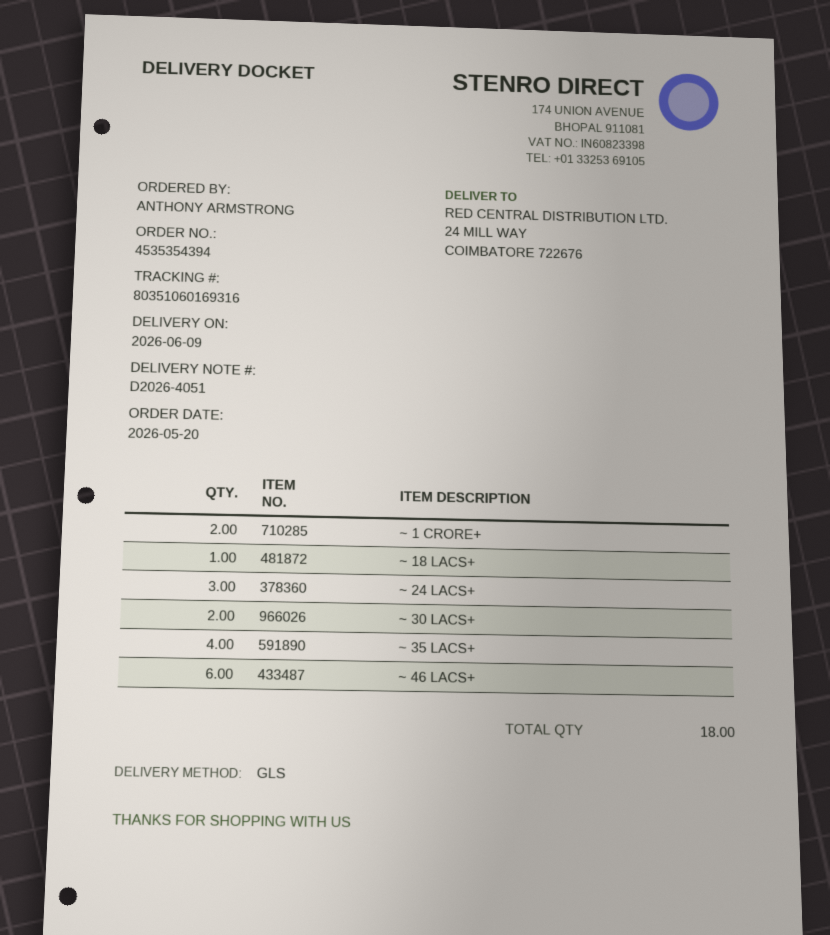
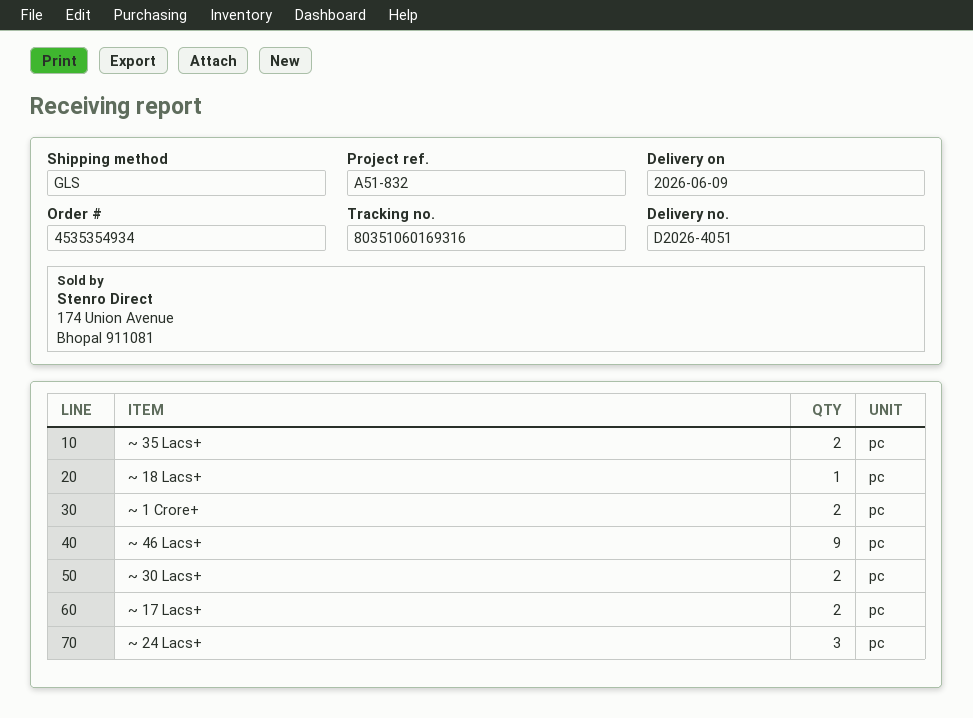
order number: 4535354394 -> 4535354934
~ 35 LACS+: 4 -> 2
~ 46 LACS+: 6 -> 9
~ 17 Lacs+: none -> 2

